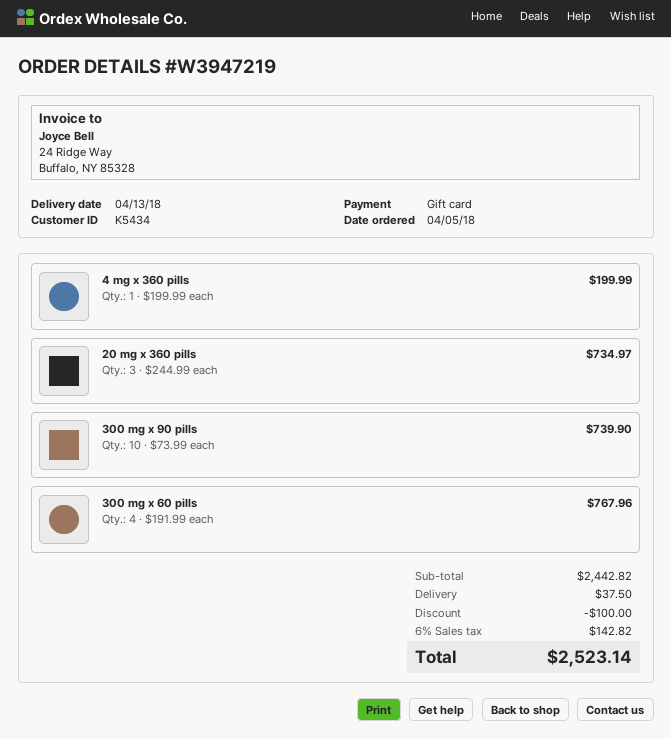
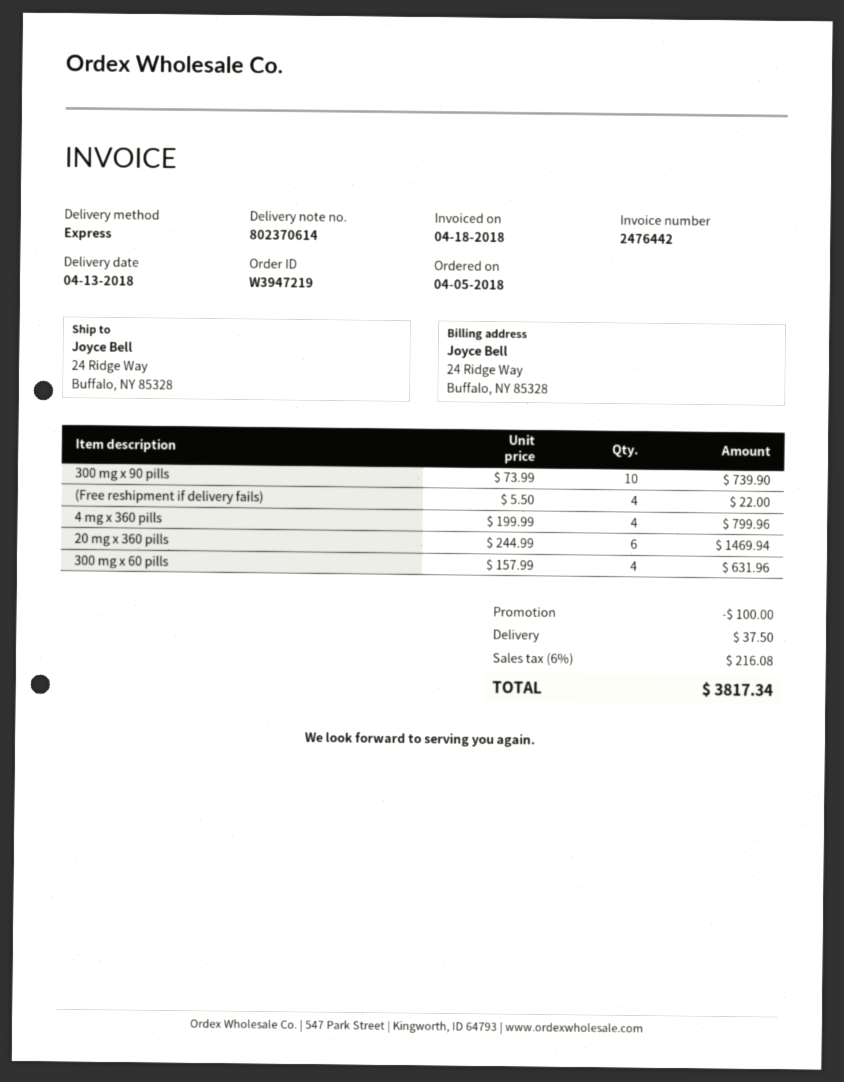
4 mg x 360 pills: 1 x 199.99 = 199.99 -> 4 x 199.99 = 799.96
20 mg x 360 pills: 3 x 244.99 = 734.97 -> 6 x 244.99 = 1469.94
300 mg x 60 pills: 4 x 191.99 = 767.96 -> 4 x 157.99 = 631.96
(Free reshipment if delivery fails): none -> 4 x 5.50 = 22.00
tax: 6% = 142.82 -> 6% = 216.08
total: 2523.14 -> 3817.34

